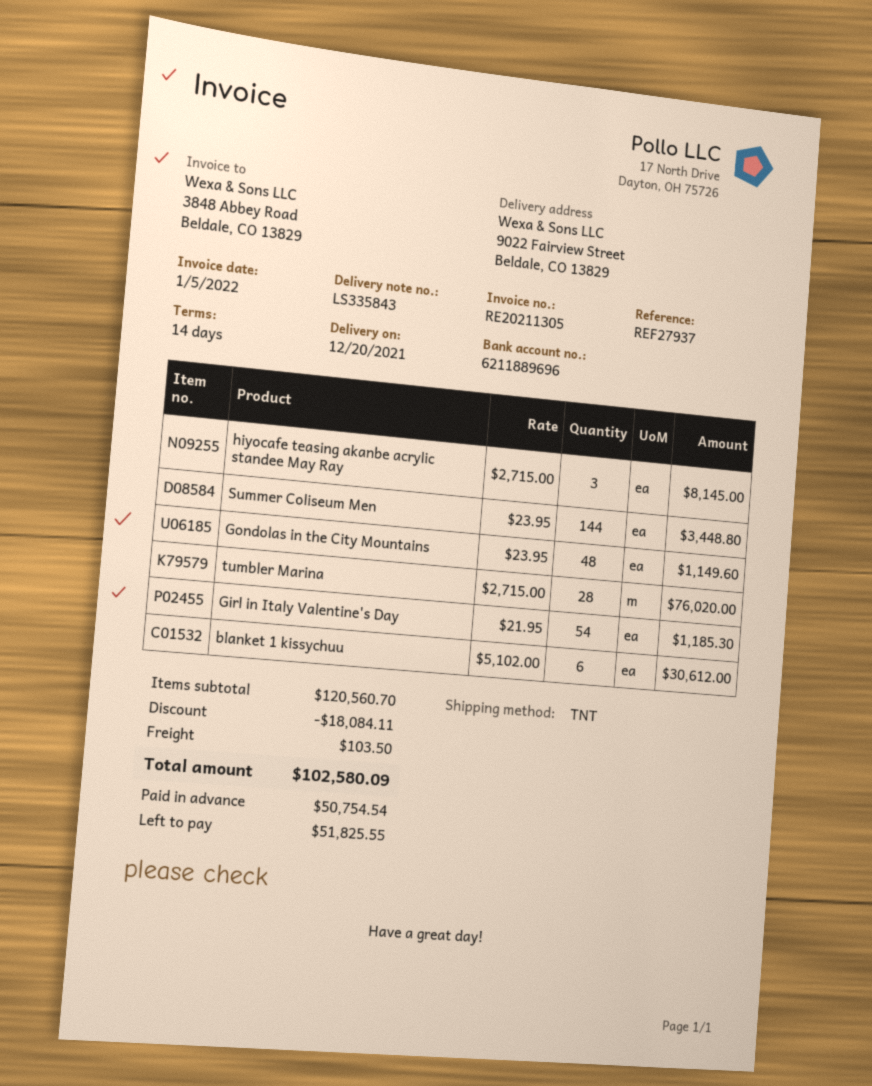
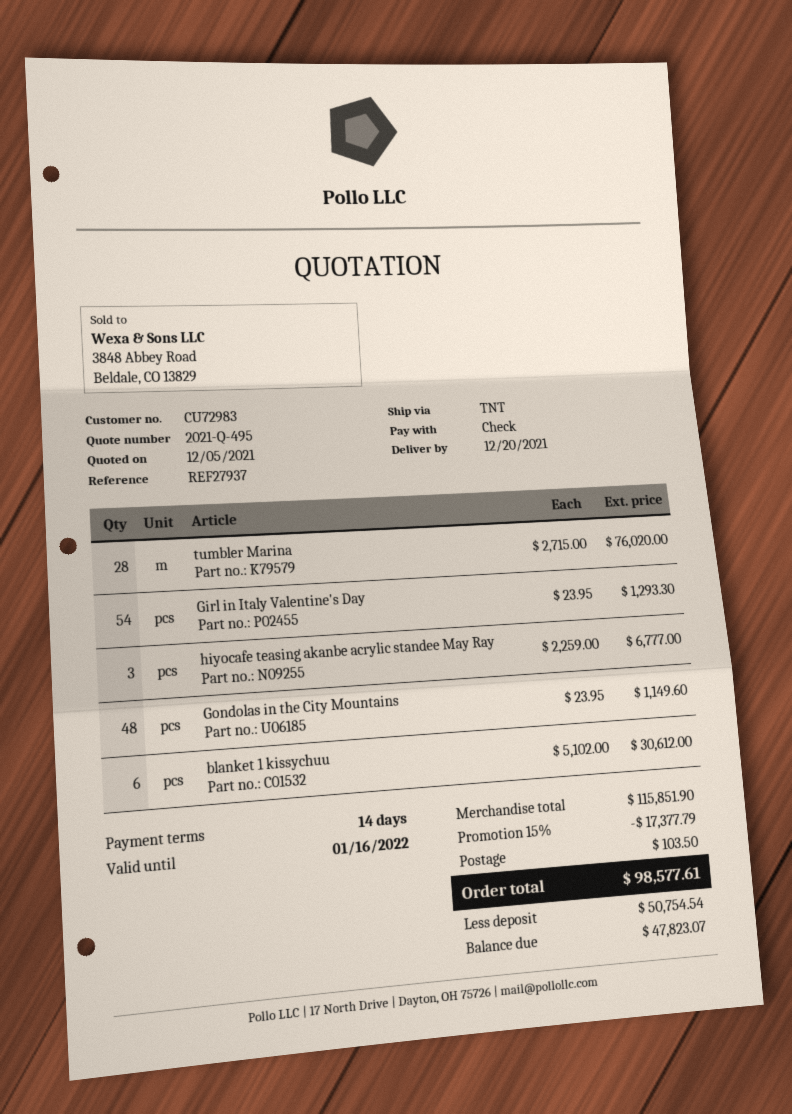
hiyocafe teasing akanbe acrylic standee May Ray: 3 x 2715.00 = 8145.00 -> 3 x 2259.00 = 6777.00
Summer Coliseum Men: 144 x 23.95 = 3448.80 -> none
Girl in Italy Valentine's Day: 54 x 21.95 = 1185.30 -> 54 x 23.95 = 1293.30
subtotal: 120560.70 -> 115851.90
discount: 18084.11 -> 17377.79
total: 102580.09 -> 98577.61
balance: 51825.55 -> 47823.07

